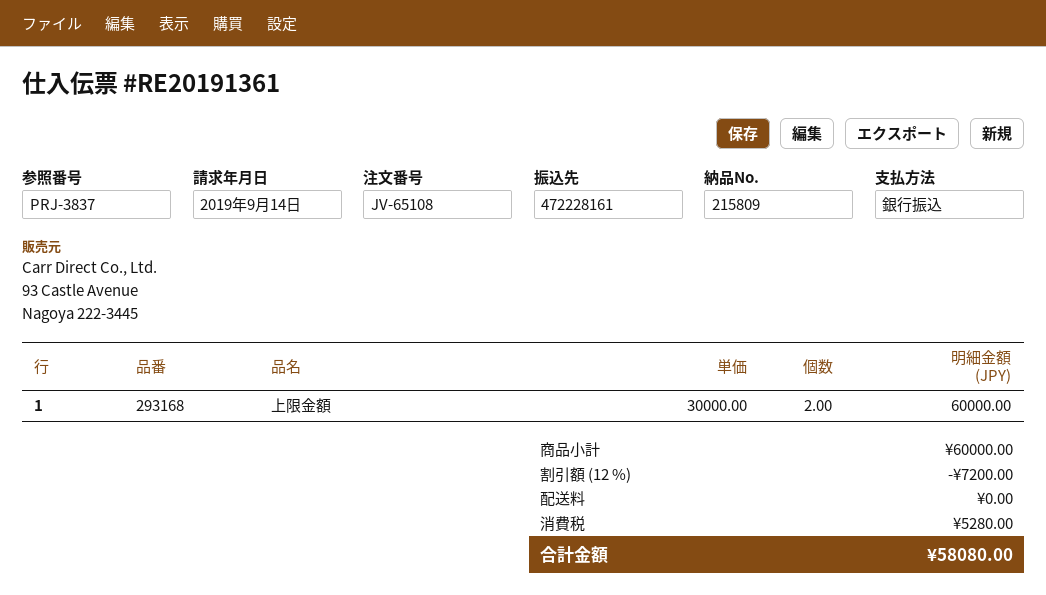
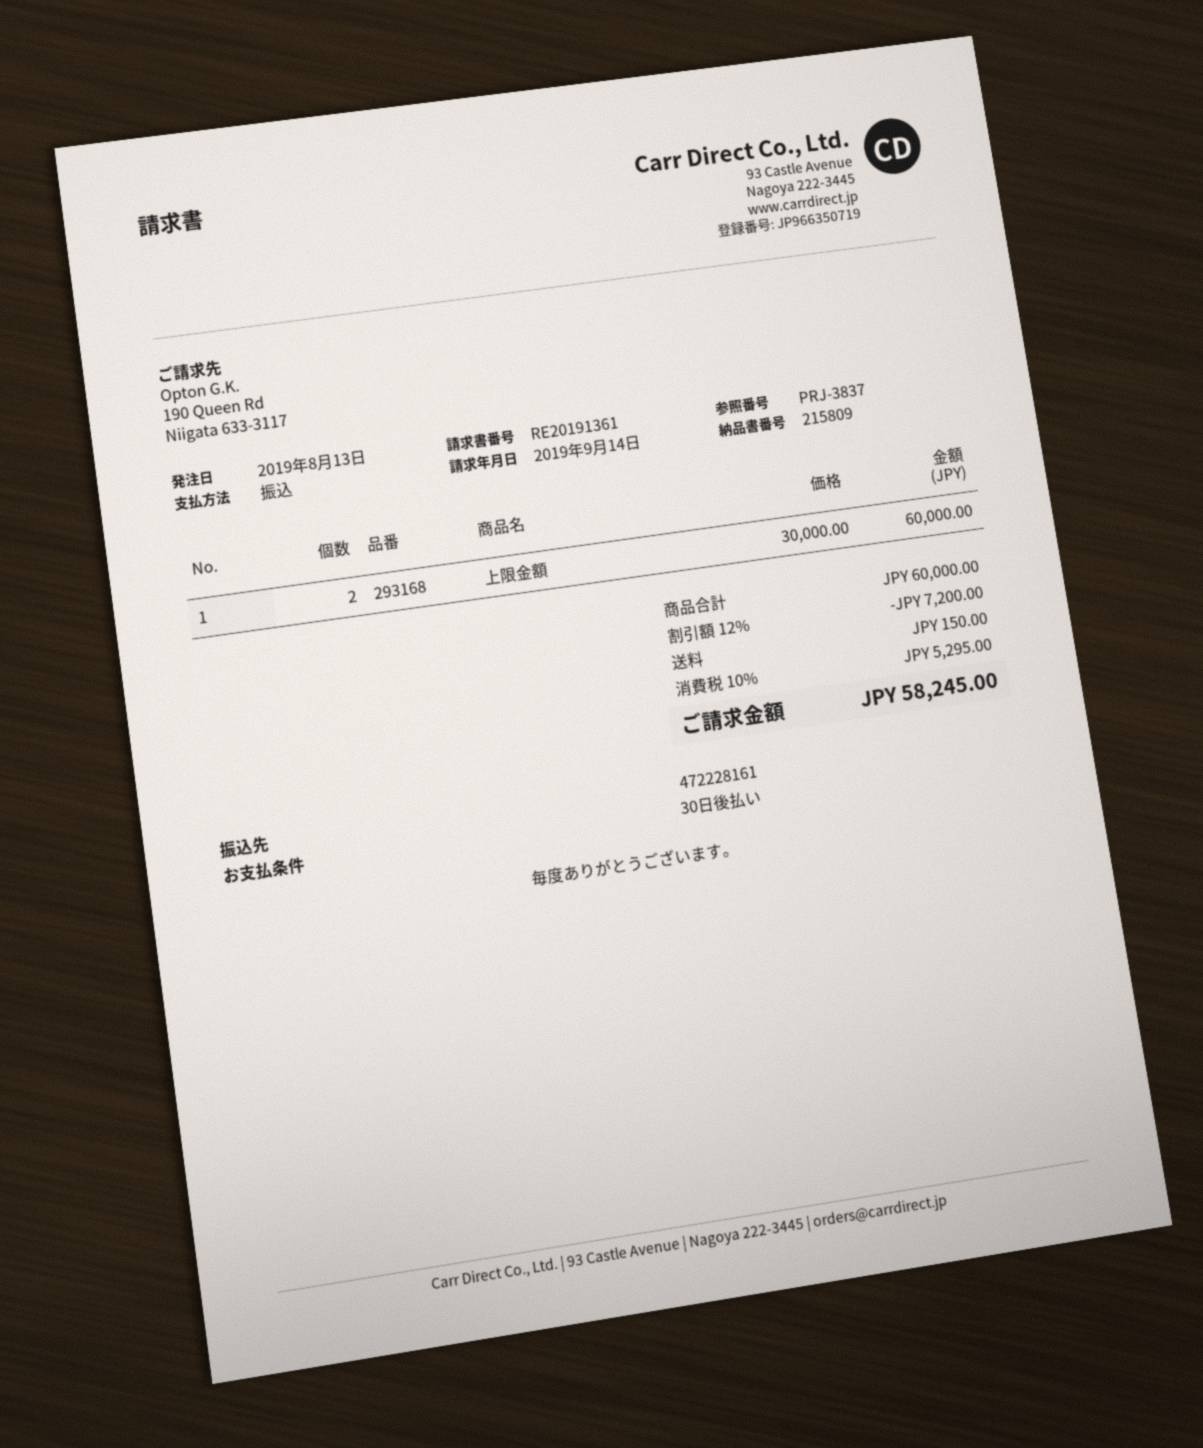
shipping: 0.00 -> 150.00
tax: 5280.00 -> 5295.00
total: 58080.00 -> 58245.00

